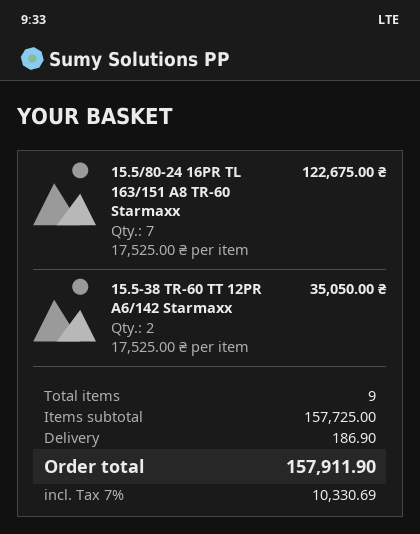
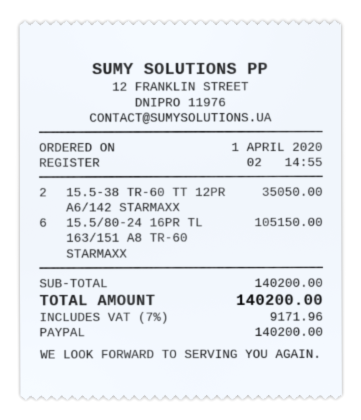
15.5/80-24 16PR TL 163/151 A8 TR-60 Starmaxx: 7 for 122675.00 -> 6 for 105150.00
subtotal: 157725.00 -> 140200.00
shipping: 186.90 -> none
tax: 7% = 10330.69 -> 7% = 9171.96
total: 157911.90 -> 140200.00

